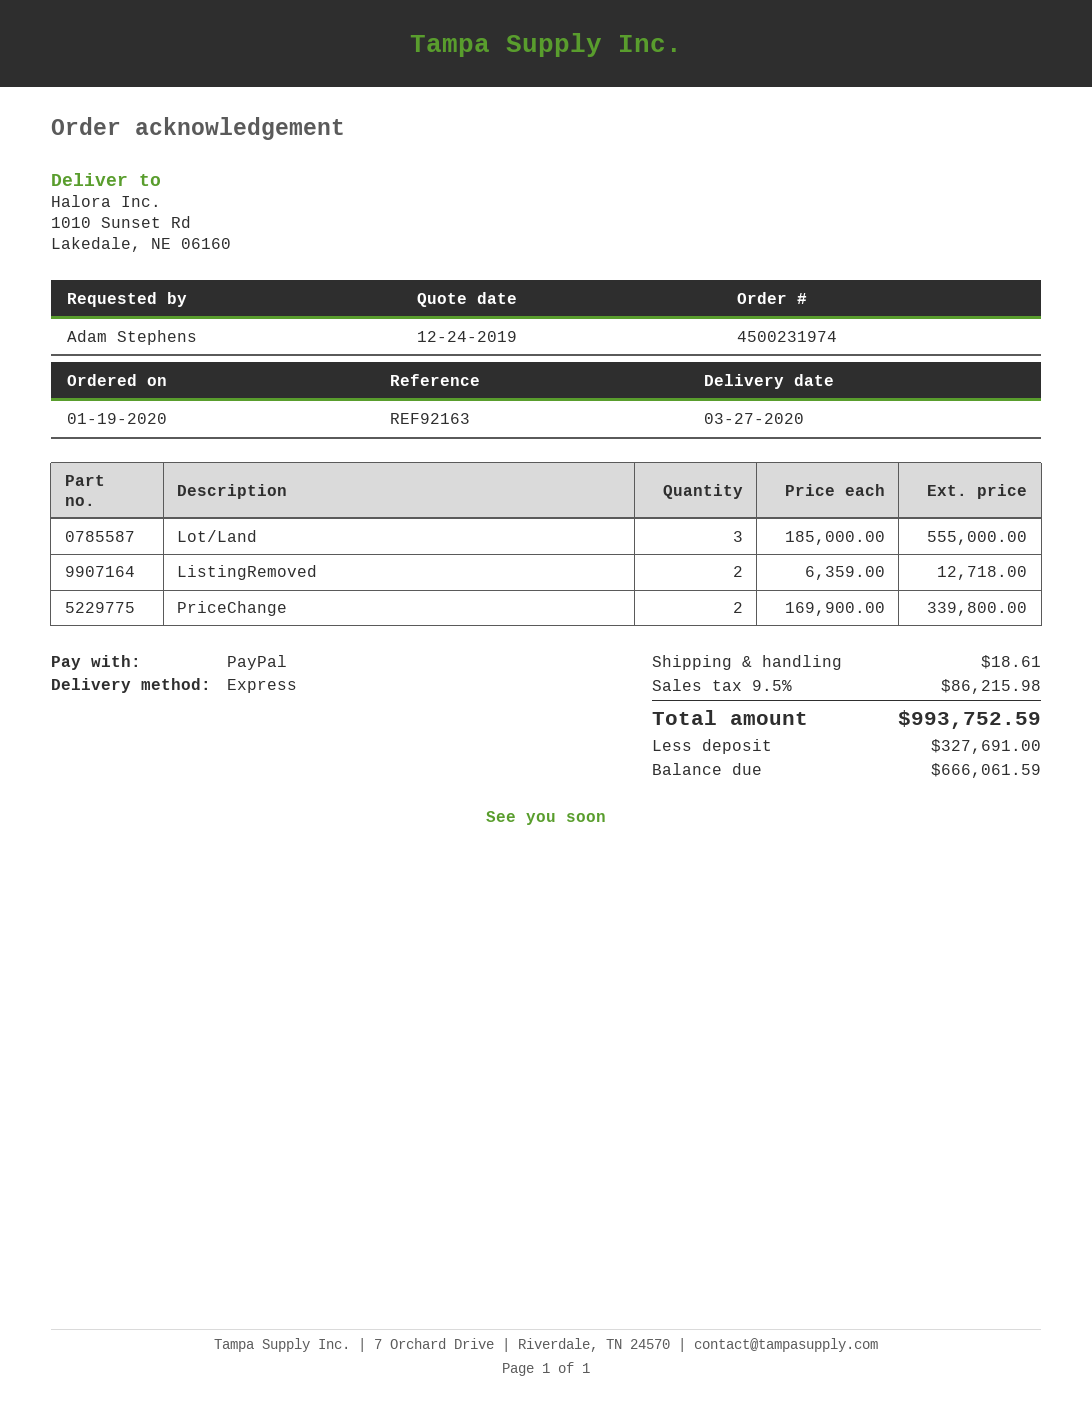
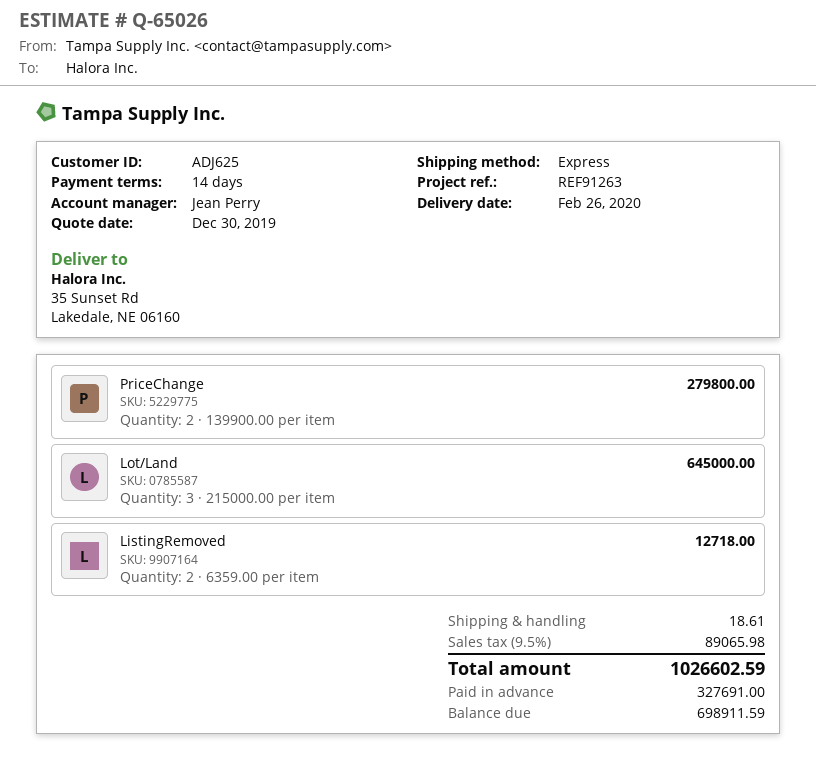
quote date: 2019-12-24 -> 2019-12-30
delivery date: 2020-03-27 -> 2020-02-26
reference: REF92163 -> REF91263
ship to: 1010 Sunset Rd, Lakedale, NE 06160 -> 35 Sunset Rd, Lakedale, NE 06160
Lot/Land: 3 x 185000.00 = 555000.00 -> 3 x 215000.00 = 645000.00
PriceChange: 2 x 169900.00 = 339800.00 -> 2 x 139900.00 = 279800.00
tax: 9.5% = 86215.98 -> 9.5% = 89065.98
total: 993752.59 -> 1026602.59
balance: 666061.59 -> 698911.59

